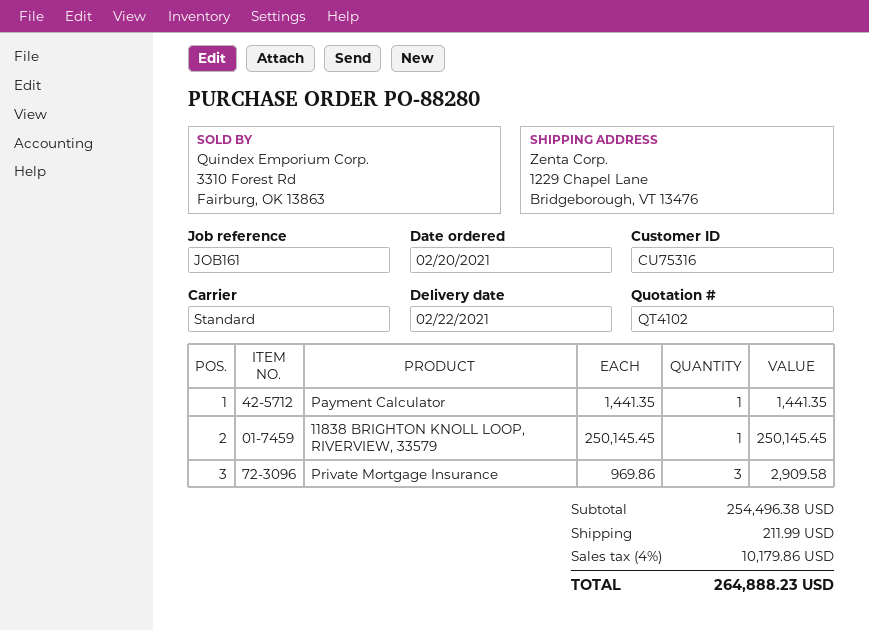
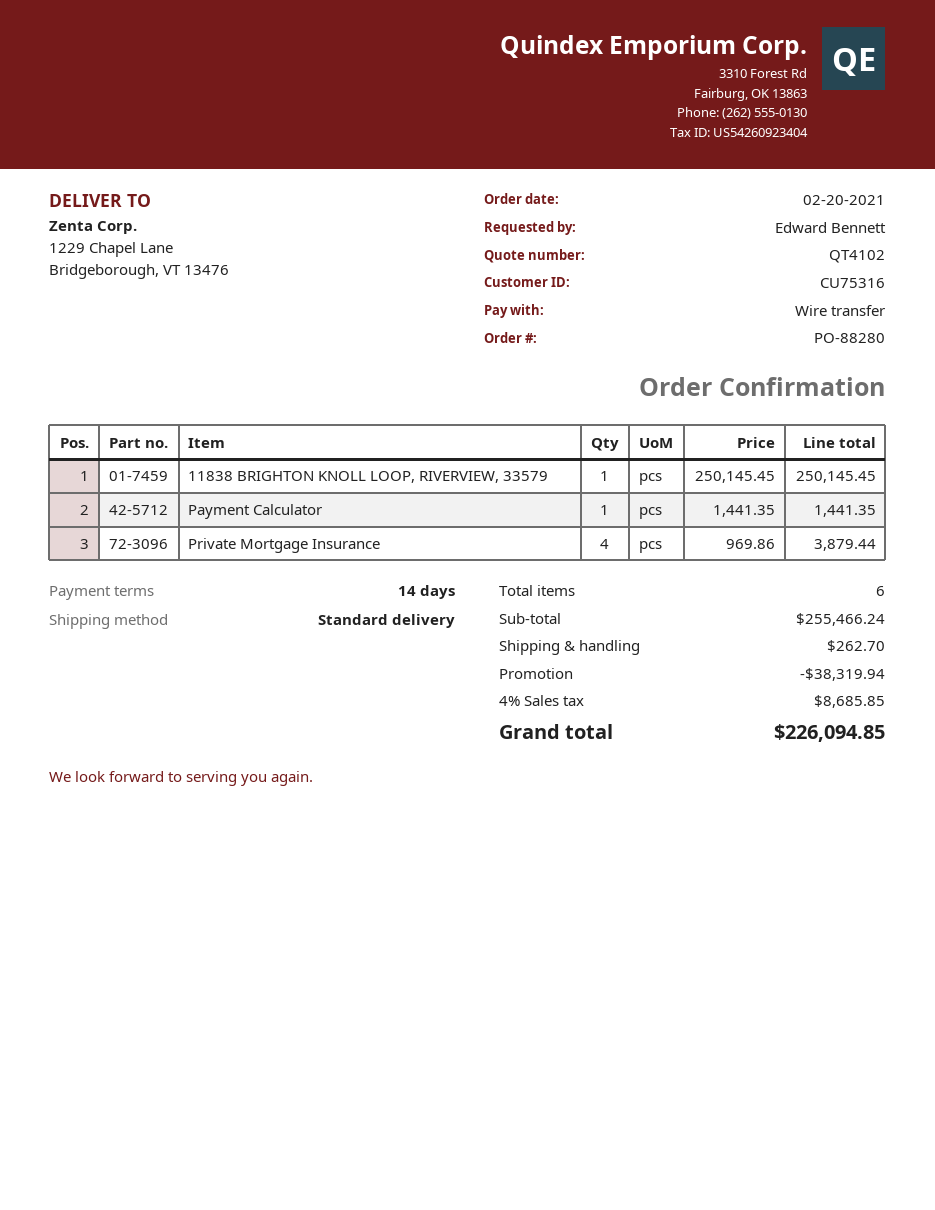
Private Mortgage Insurance: 3 x 969.86 = 2909.58 -> 4 x 969.86 = 3879.44
subtotal: 254496.38 -> 255466.24
discount: none -> 38319.94
shipping: 211.99 -> 262.70
tax: 4% = 10179.86 -> 4% = 8685.85
total: 264888.23 -> 226094.85

